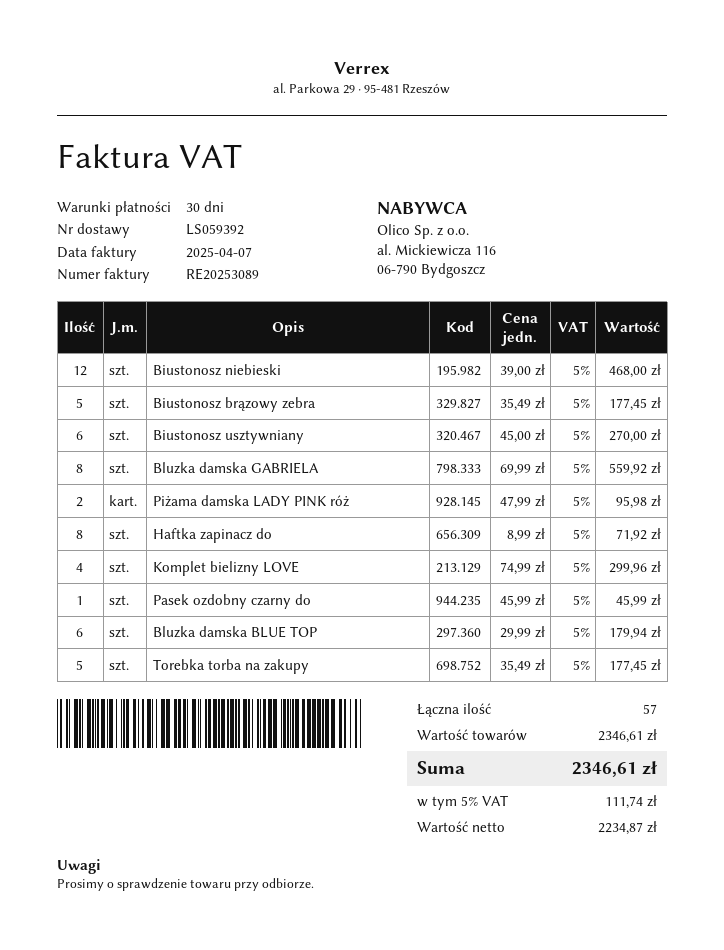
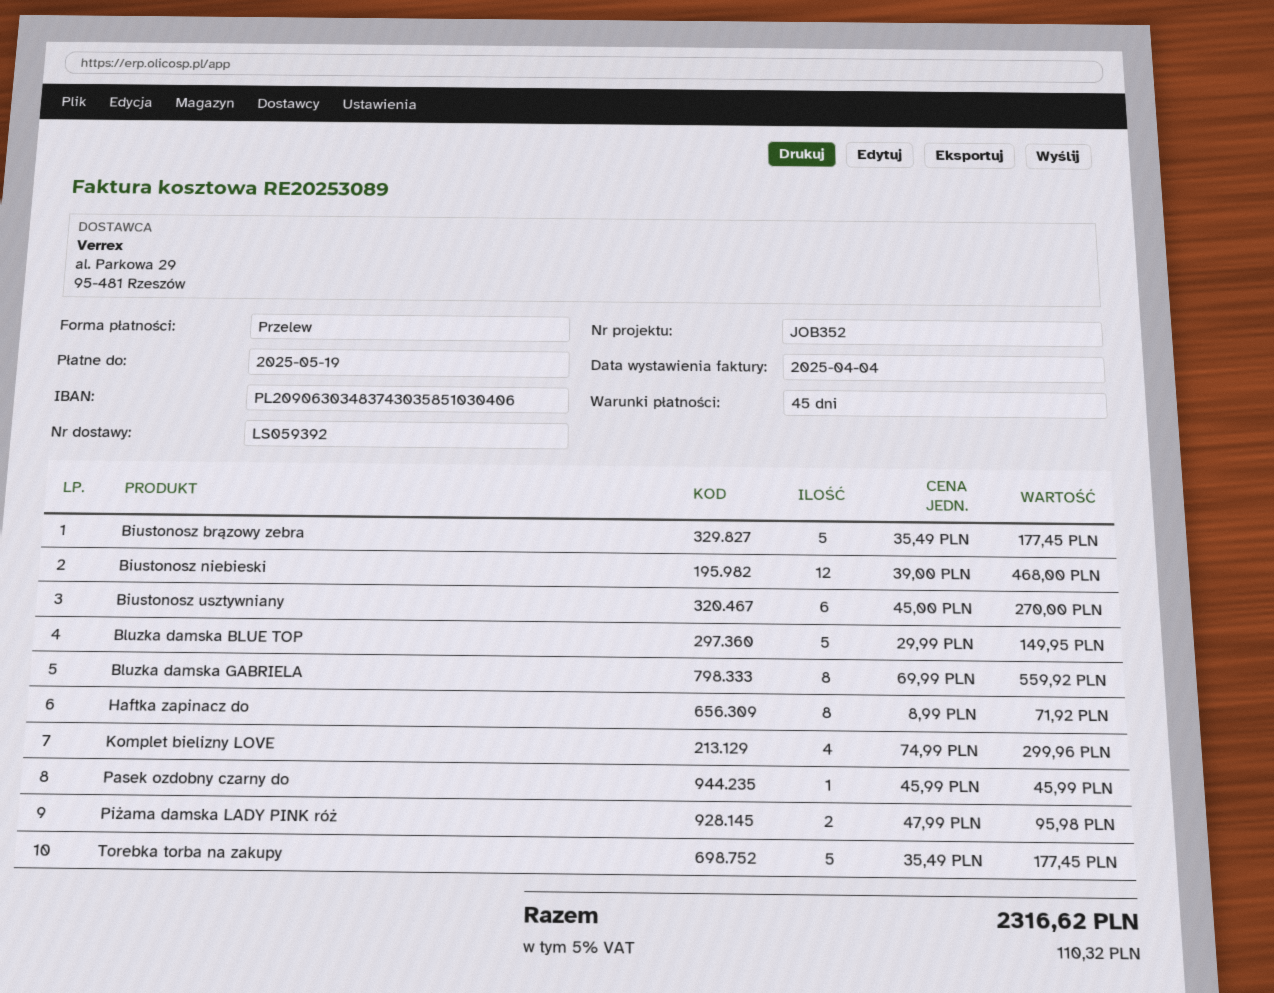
invoice date: 2025-04-07 -> 2025-04-04
payment terms: 30 days -> 45 days
Bluzka damska BLUE TOP: 6 x 29.99 = 179.94 -> 5 x 29.99 = 149.95
tax: 5% = 111.74 -> 5% = 110.32
total: 2346.61 -> 2316.62

